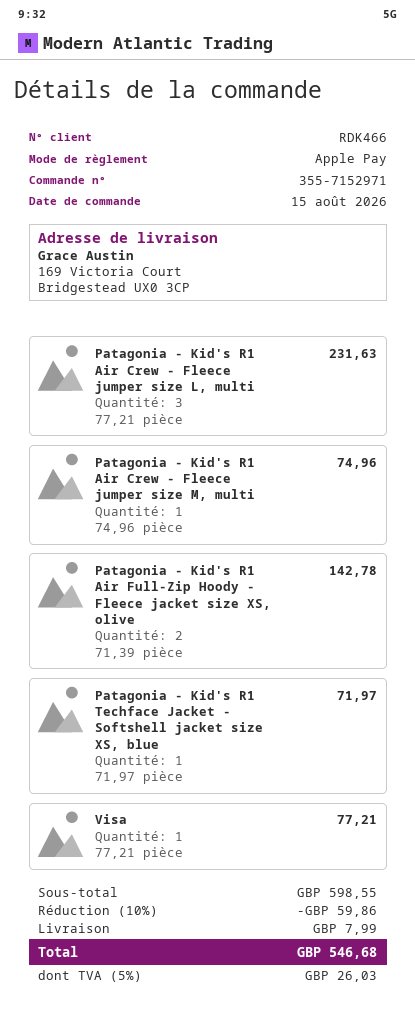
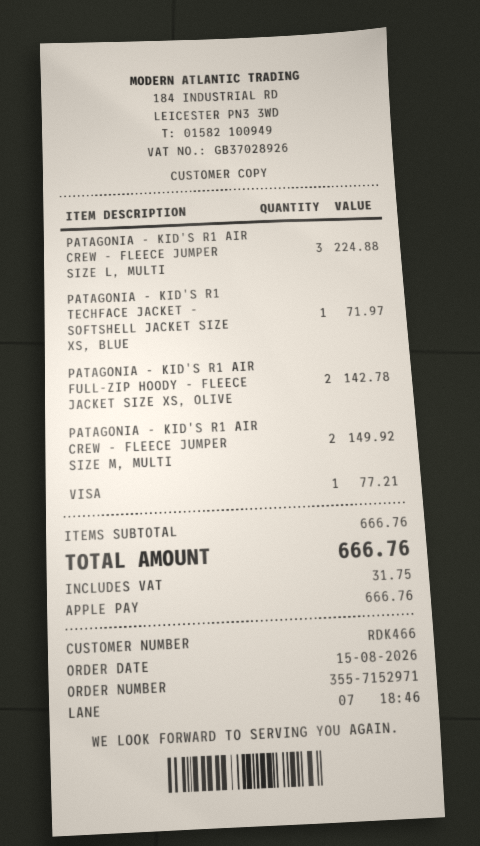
Patagonia - Kid's R1 Air Crew - Fleece jumper size L, multi: 3 for 231.63 -> 3 for 224.88
Patagonia - Kid's R1 Air Crew - Fleece jumper size M, multi: 1 for 74.96 -> 2 for 149.92
subtotal: 598.55 -> 666.76
discount: 10% = 59.86 -> none
shipping: 7.99 -> none
tax: 26.03 -> 31.75
total: 546.68 -> 666.76

